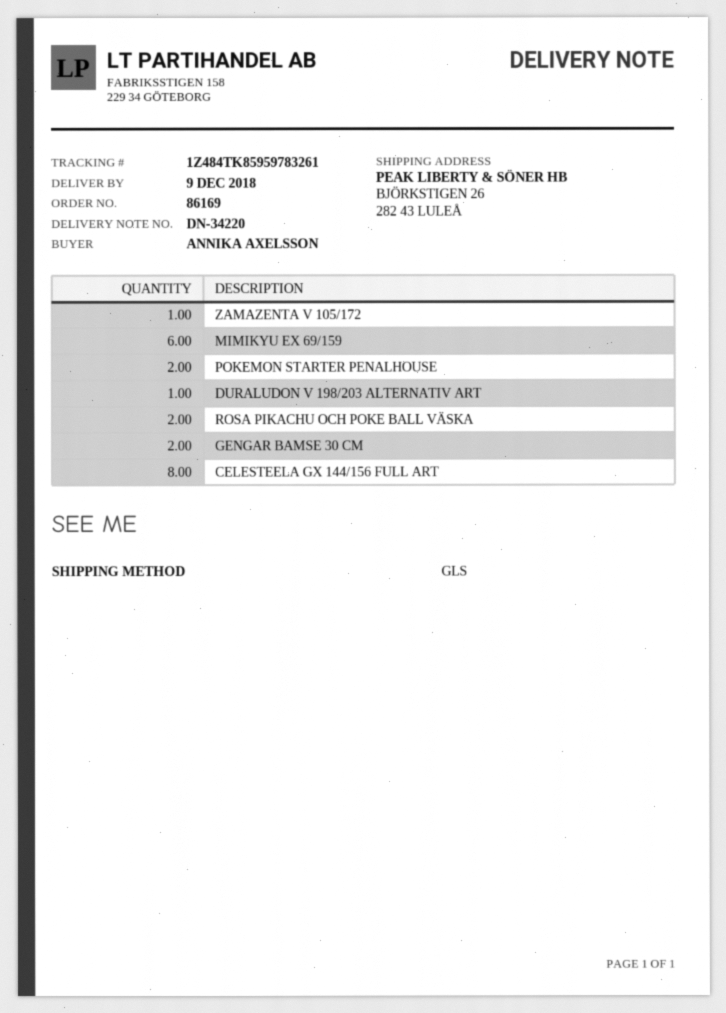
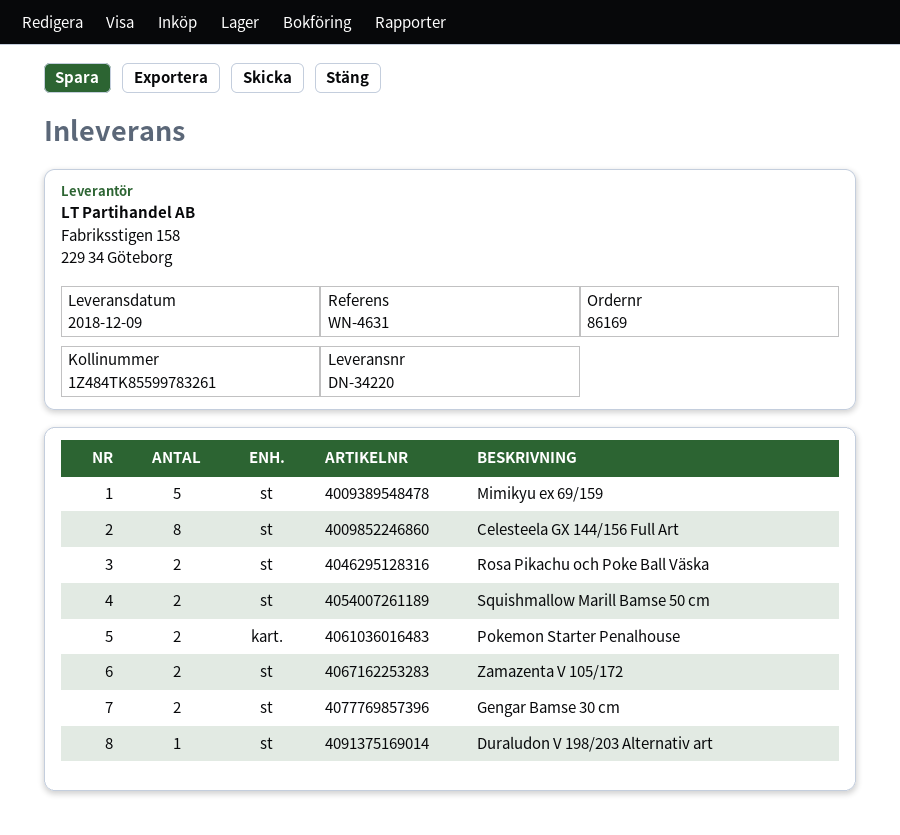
tracking number: 1Z484TK85959783261 -> 1Z484TK85599783261
ZAMAZENTA V 105/172: 1 -> 2
MIMIKYU EX 69/159: 6 -> 5
Squishmallow Marill Bamse 50 cm: none -> 2

